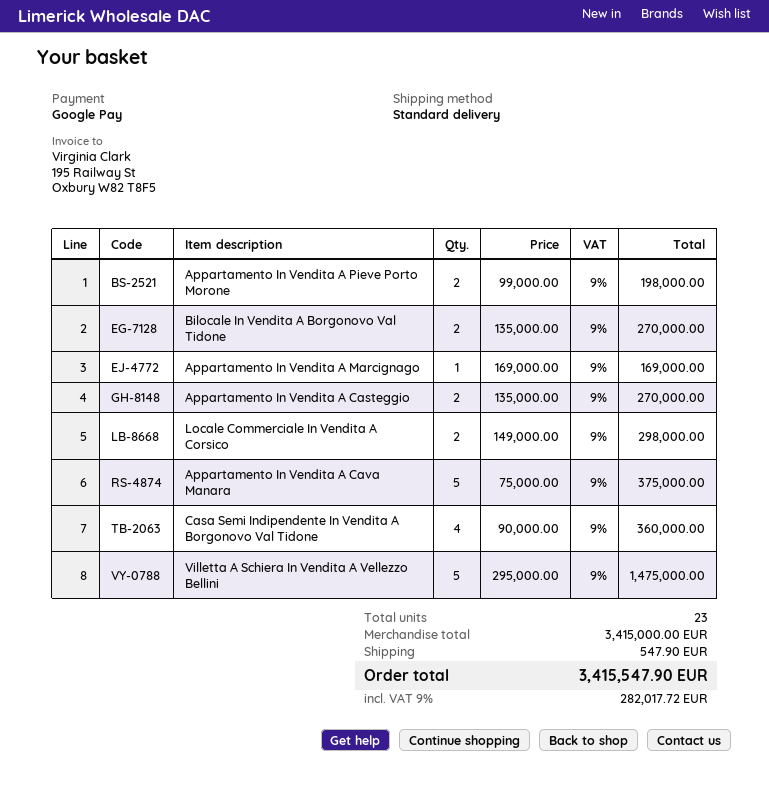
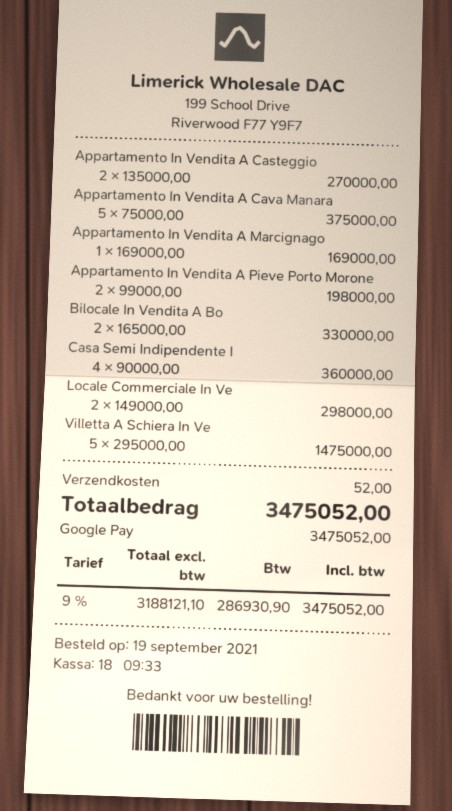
Bilocale In Vendita A Borgonovo Val Tidone: 2 x 135000.00 = 270000.00 -> 2 x 165000.00 = 330000.00
shipping: 547.90 -> 52.00
tax: 9% = 282017.72 -> 9% = 286930.90
total: 3415547.90 -> 3475052.00

